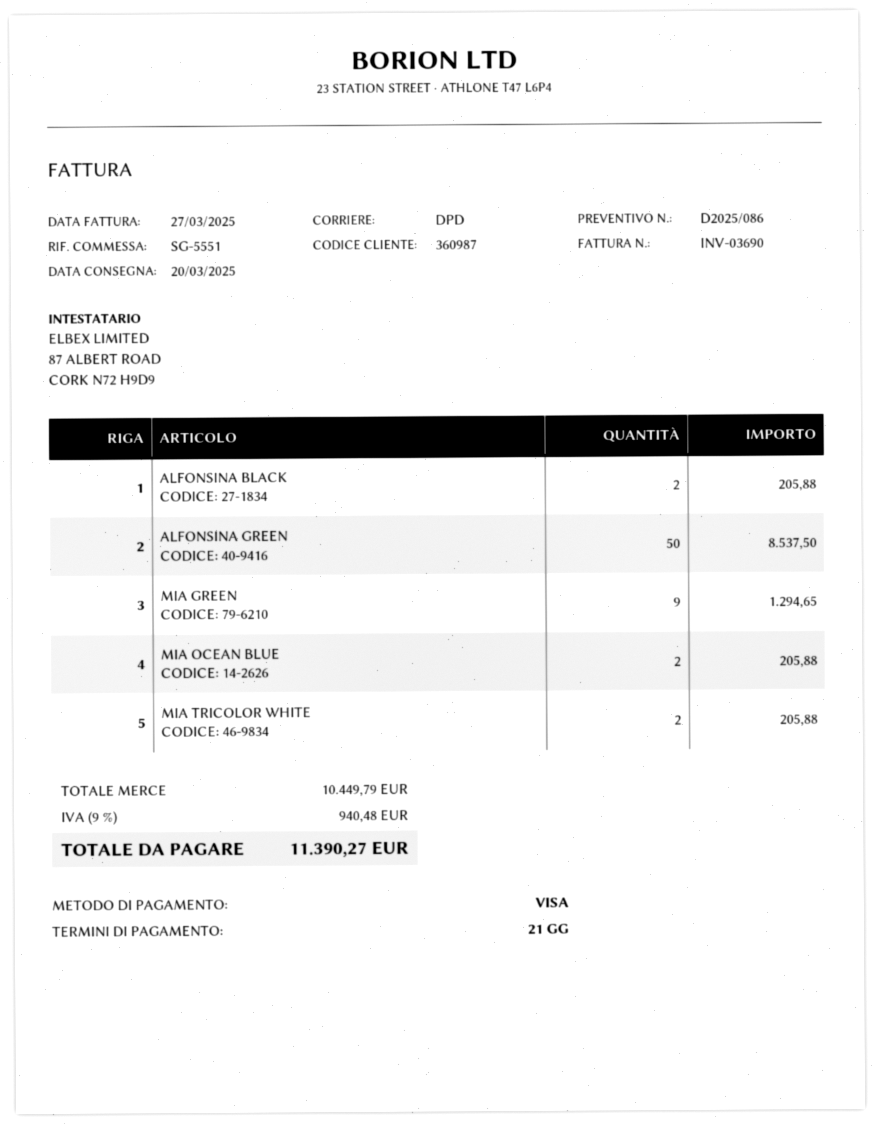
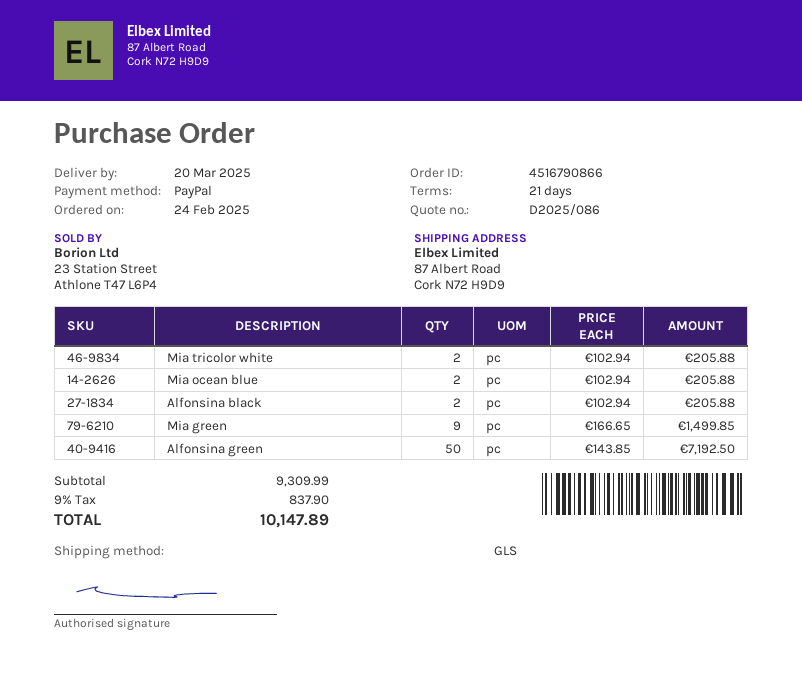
payment method: Visa -> PayPal
shipping method: DPD -> GLS
ALFONSINA GREEN: 50 for 8537.50 -> 50 for 7192.50
MIA GREEN: 9 for 1294.65 -> 9 for 1499.85
subtotal: 10449.79 -> 9309.99
tax: 9% = 940.48 -> 9% = 837.90
total: 11390.27 -> 10147.89

